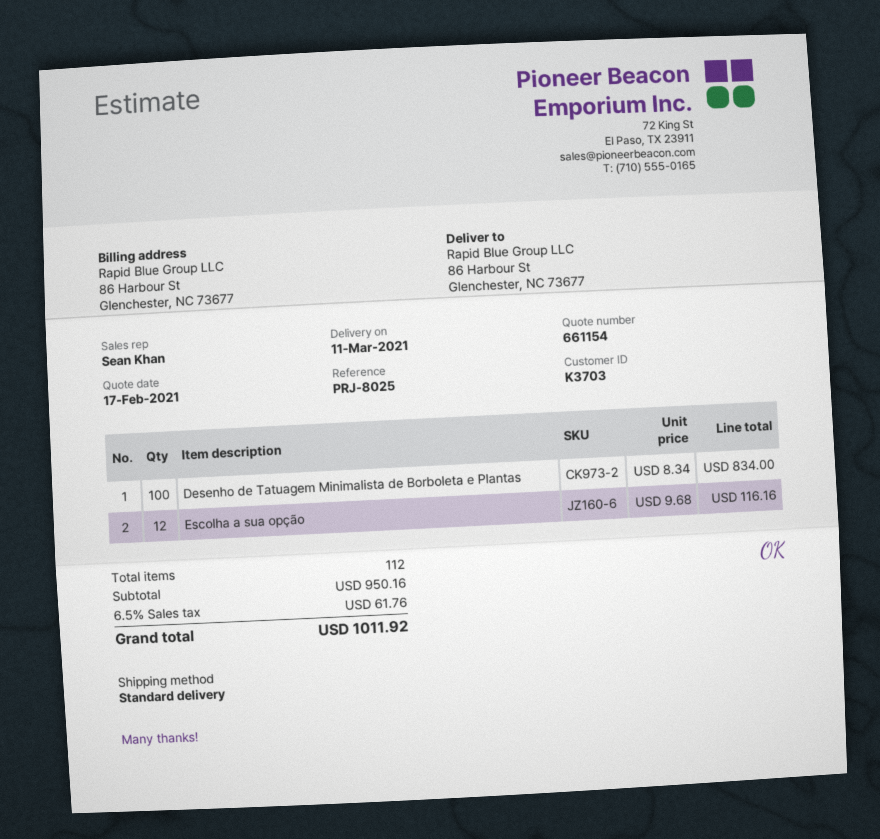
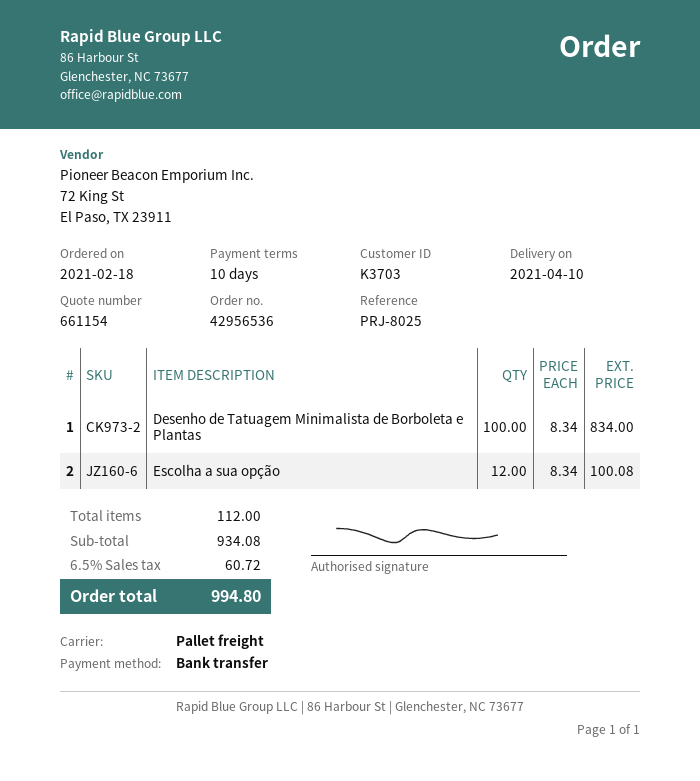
delivery date: 2021-03-11 -> 2021-04-10
shipping method: standard -> pallet freight
Escolha a sua opção: 12 x 9.68 = 116.16 -> 12 x 8.34 = 100.08
subtotal: 950.16 -> 934.08
tax: 6.5% = 61.76 -> 6.5% = 60.72
total: 1011.92 -> 994.80

